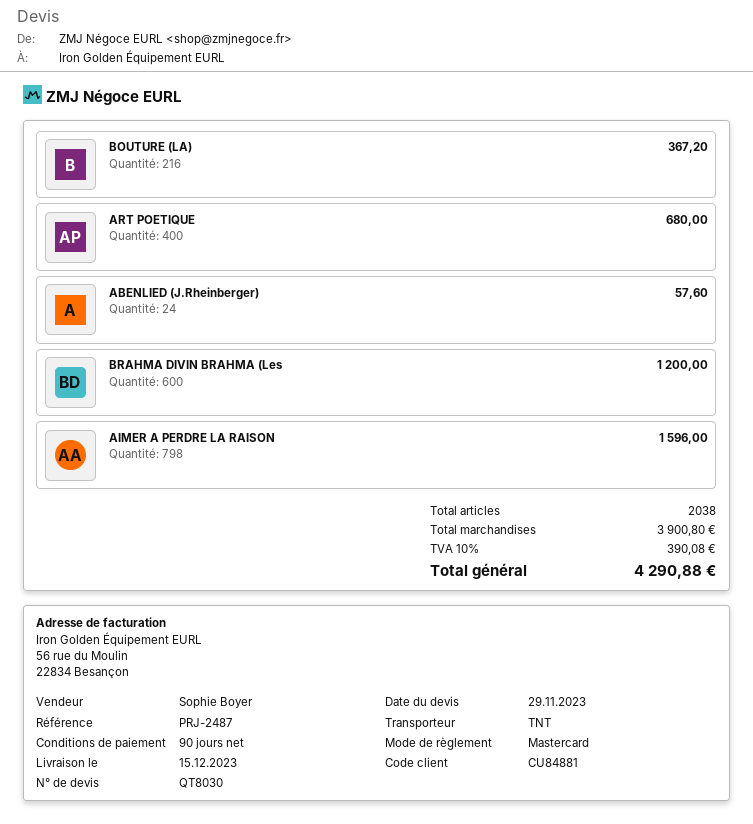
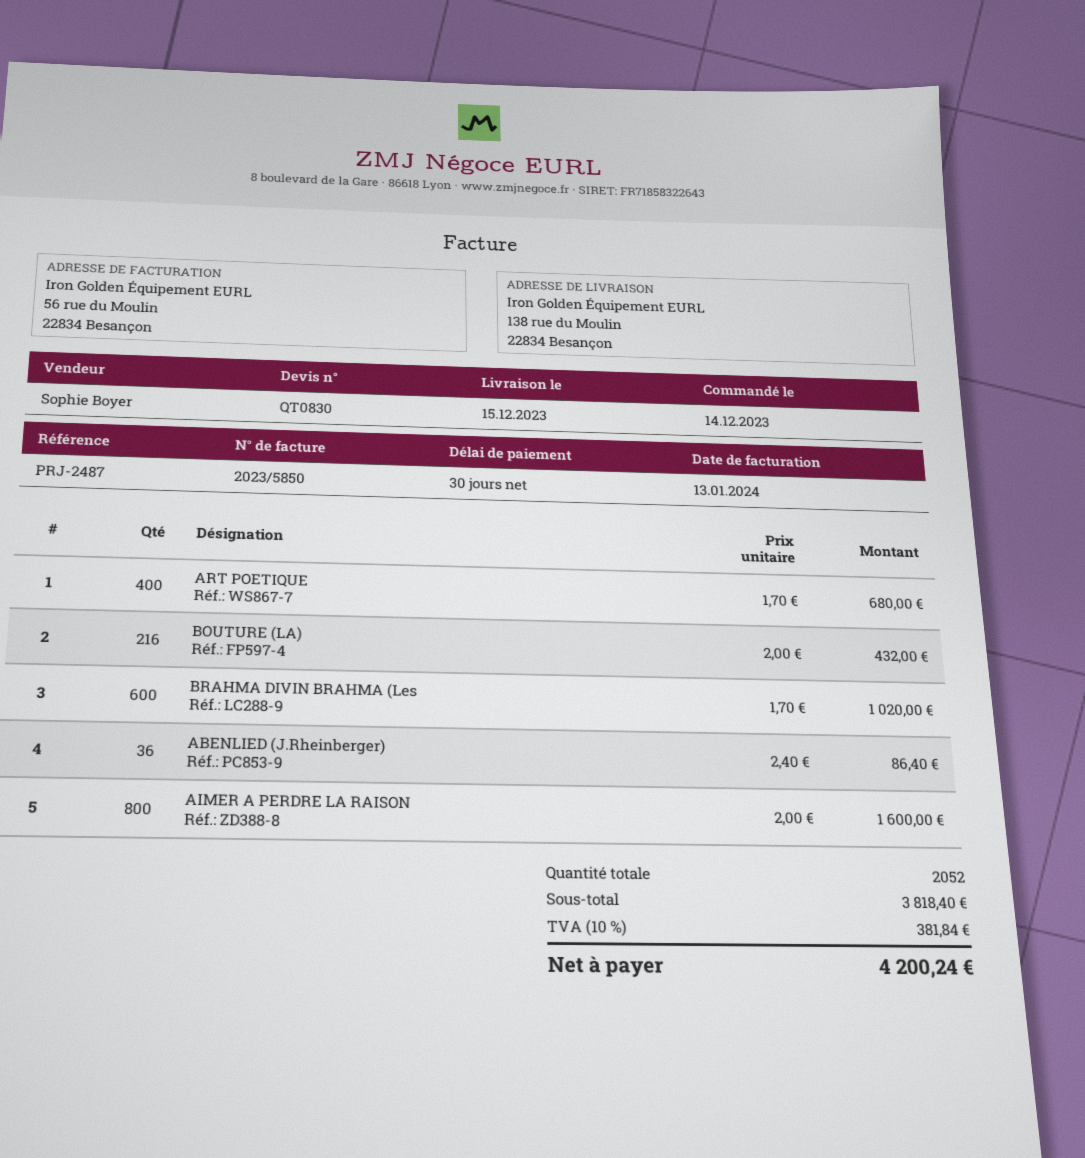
quote number: QT8030 -> QT0830
payment terms: 90 days -> 30 days
BOUTURE (LA): 216 for 367.20 -> 216 for 432.00
ABENLIED (J.Rheinberger): 24 for 57.60 -> 36 for 86.40
BRAHMA DIVIN BRAHMA (Les: 600 for 1200.00 -> 600 for 1020.00
AIMER A PERDRE LA RAISON: 798 for 1596.00 -> 800 for 1600.00
total quantity: 2038 -> 2052
subtotal: 3900.80 -> 3818.40
tax: 10% = 390.08 -> 10% = 381.84
total: 4290.88 -> 4200.24

